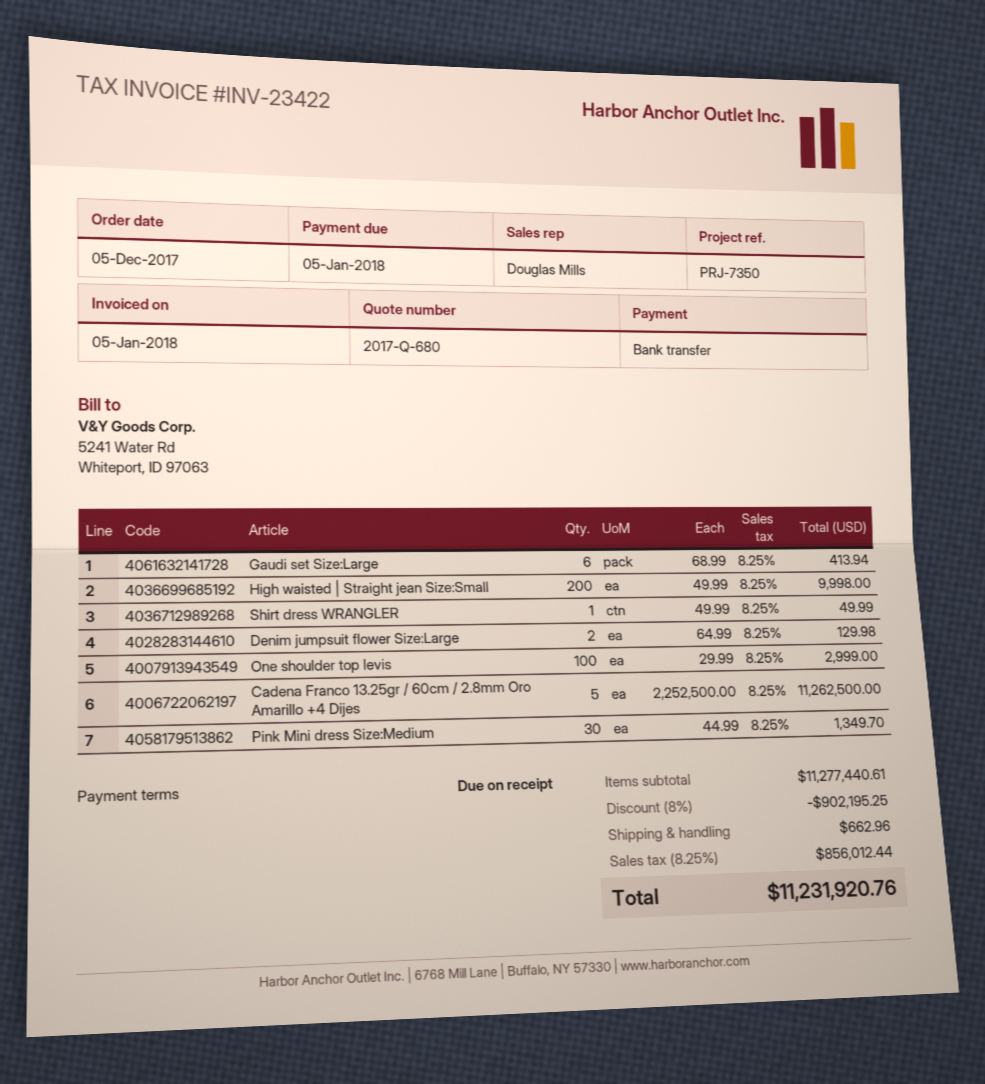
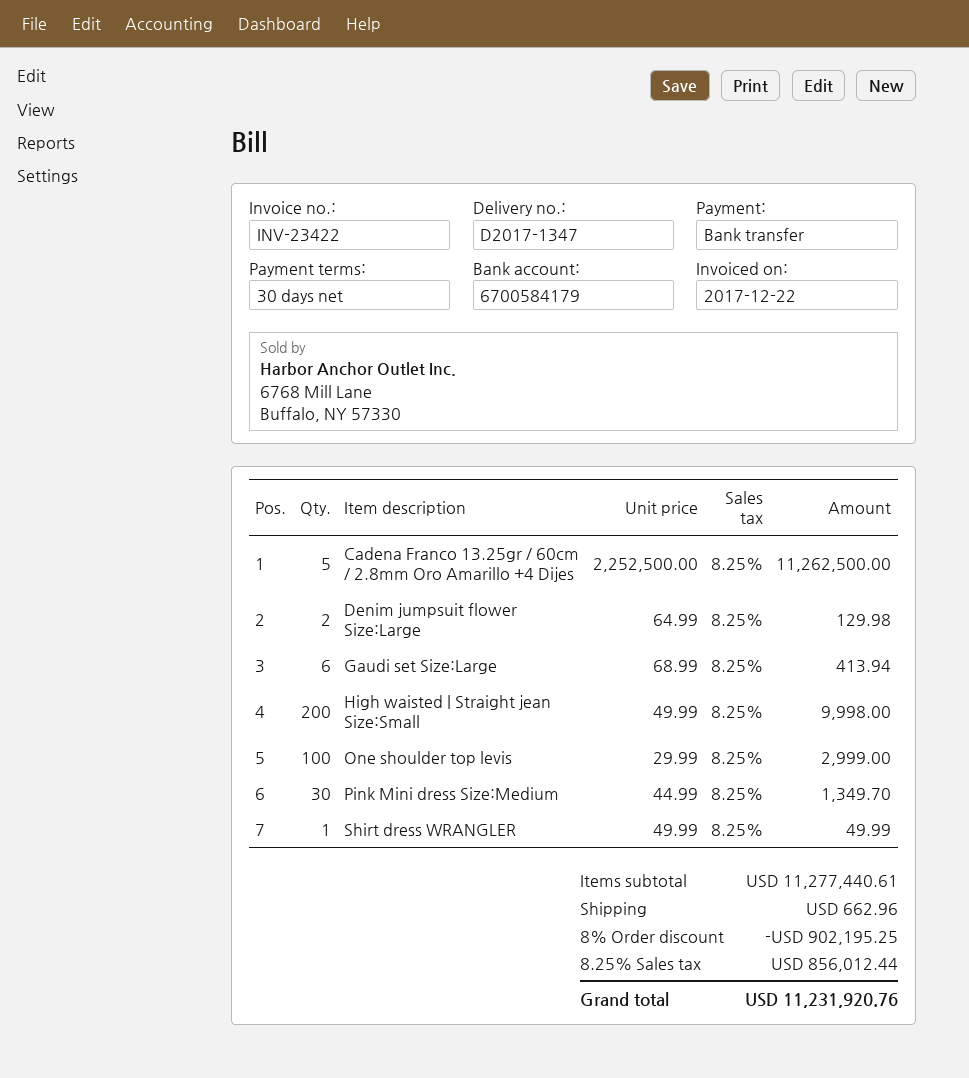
invoice date: 2018-01-05 -> 2017-12-22
payment terms: on receipt -> 30 days

